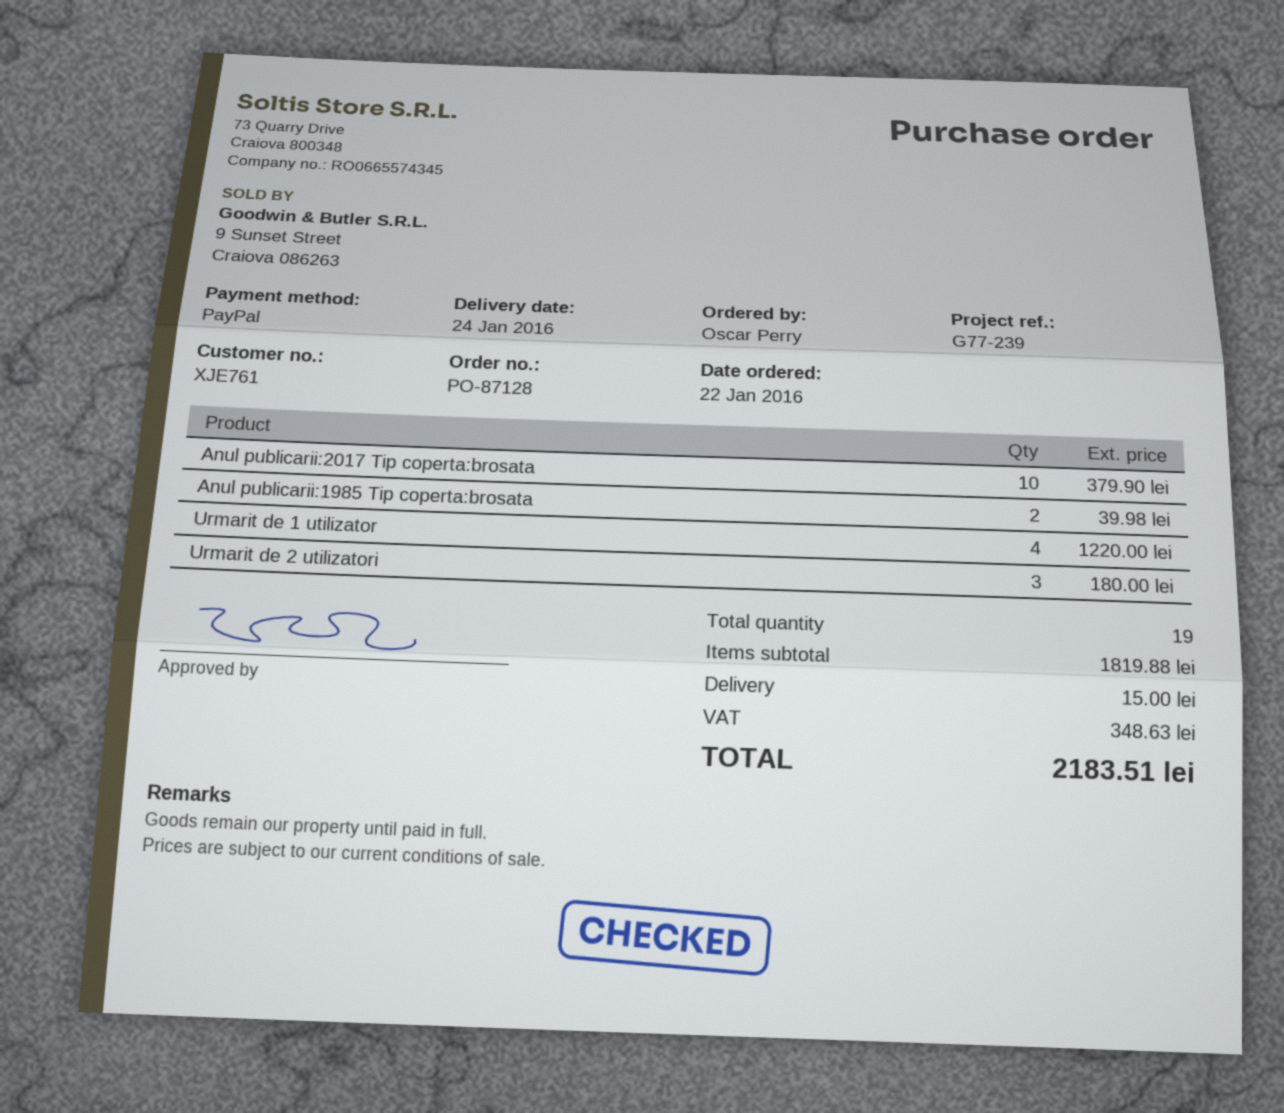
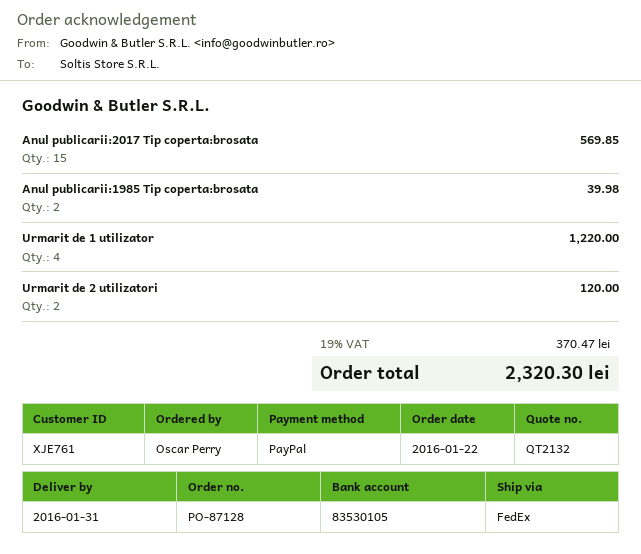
delivery date: 2016-01-24 -> 2016-01-31
Anul publicarii:2017 Tip coperta:brosata: 10 for 379.90 -> 15 for 569.85
Urmarit de 2 utilizatori: 3 for 180.00 -> 2 for 120.00
shipping: 15.00 -> none
tax: 348.63 -> 370.47
total: 2183.51 -> 2320.30

